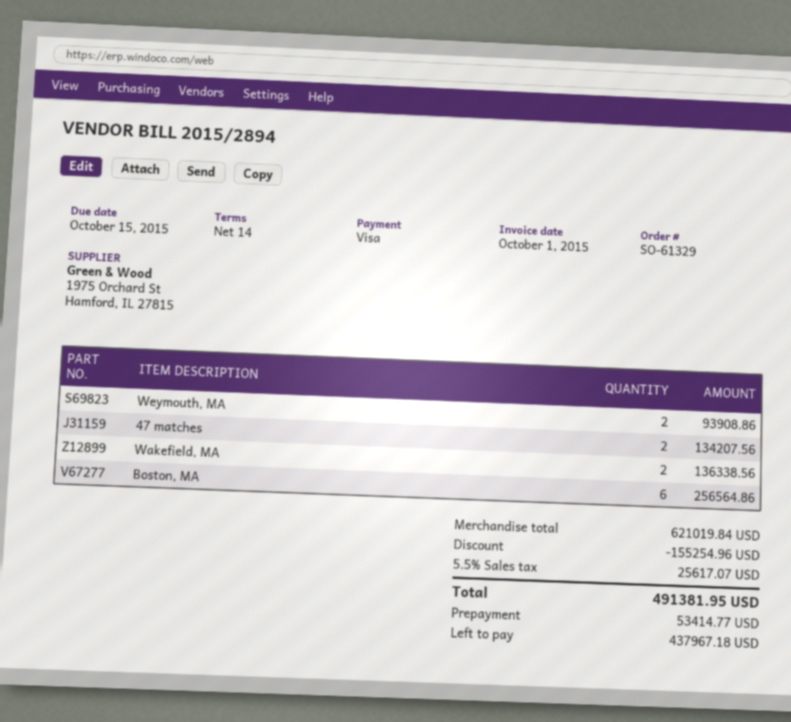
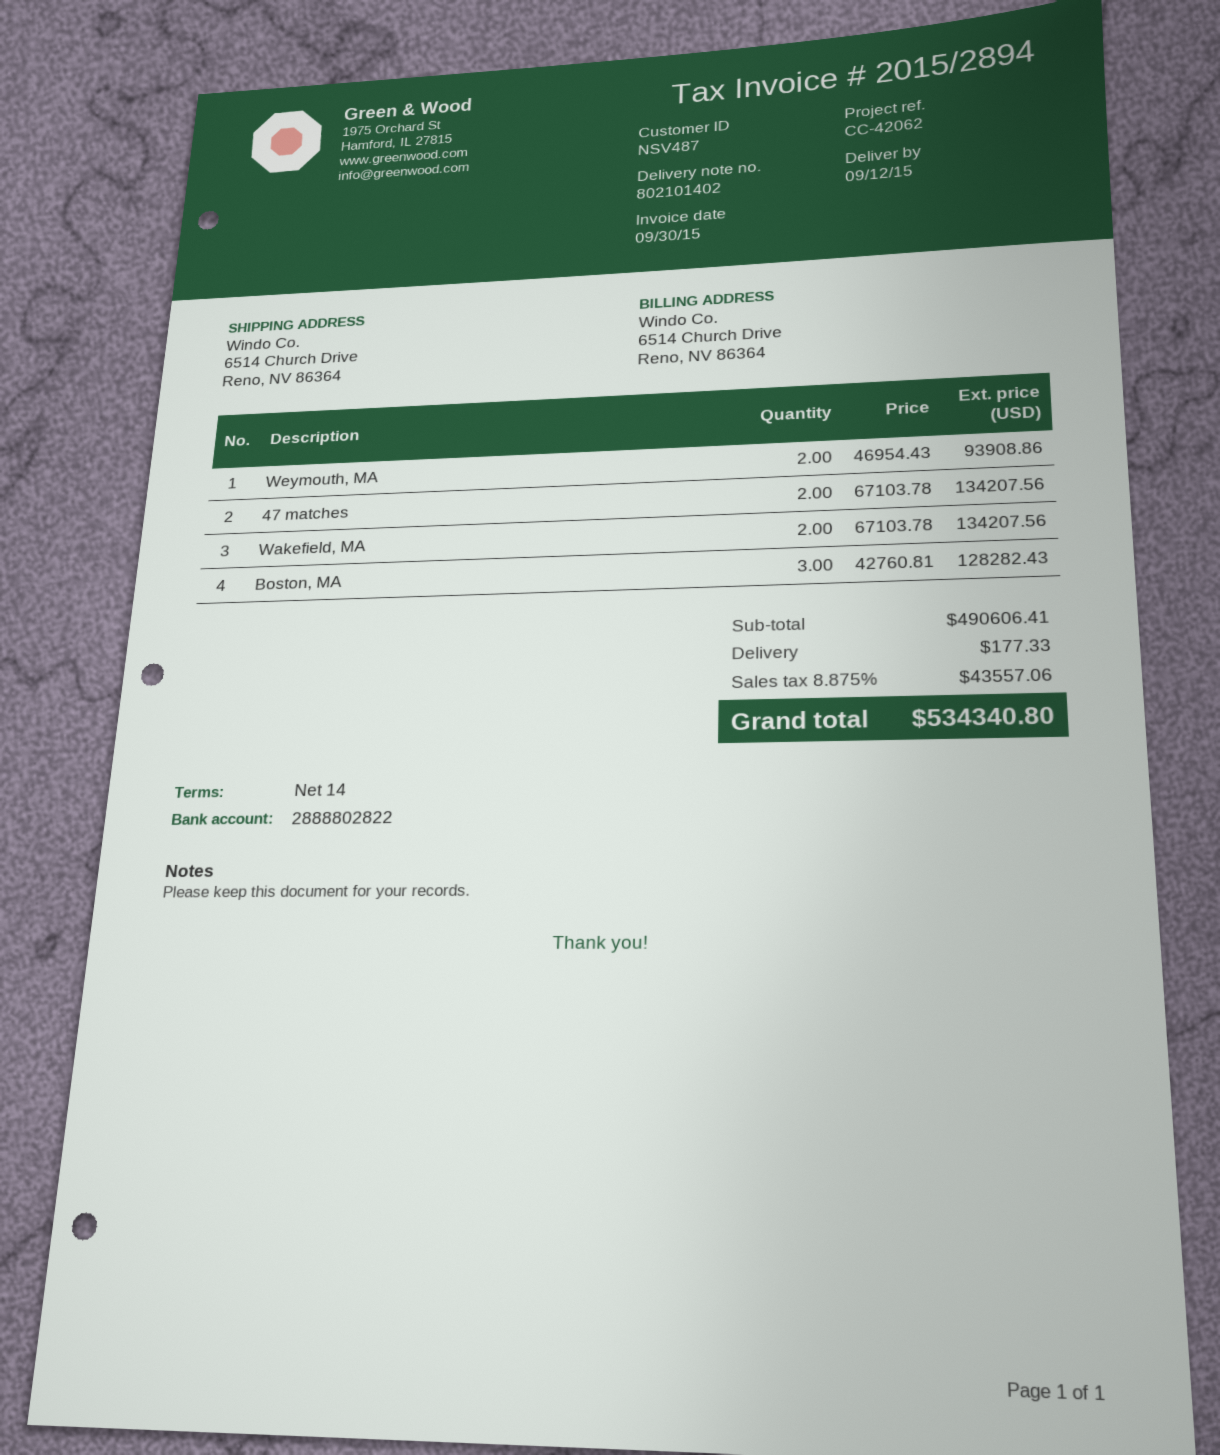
invoice date: 2015-10-01 -> 2015-09-30
Wakefield, MA: 2 for 136338.56 -> 2 for 134207.56
Boston, MA: 6 for 256564.86 -> 3 for 128282.43
subtotal: 621019.84 -> 490606.41
discount: 155254.96 -> none
shipping: none -> 177.33
tax: 5.5% = 25617.07 -> 8.875% = 43557.06
total: 491381.95 -> 534340.80

